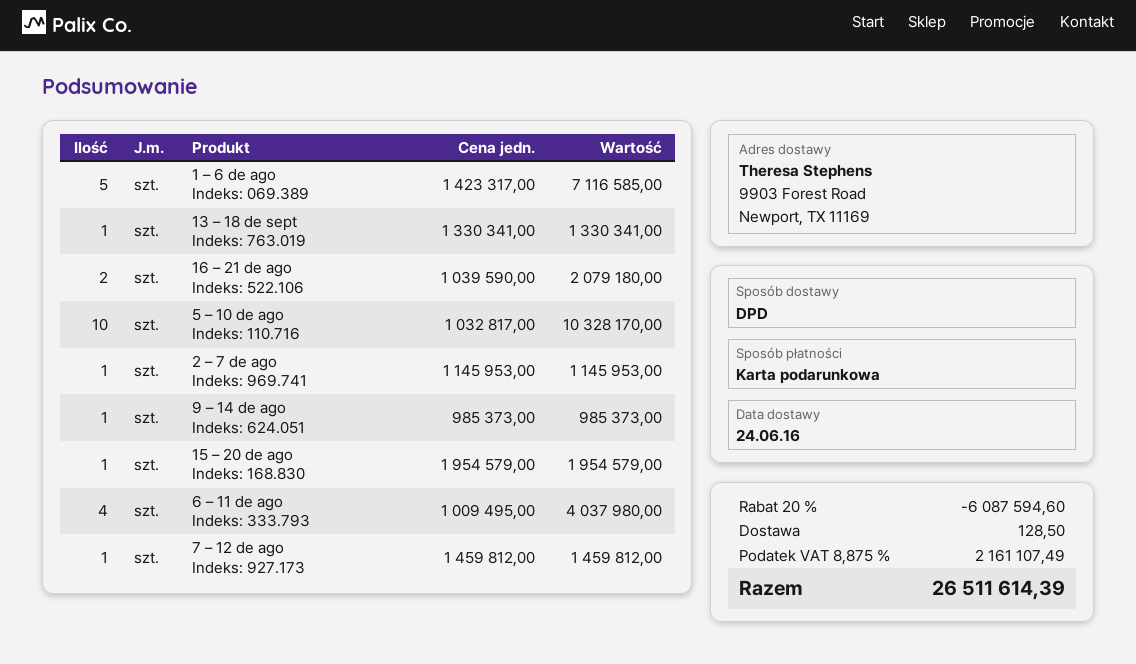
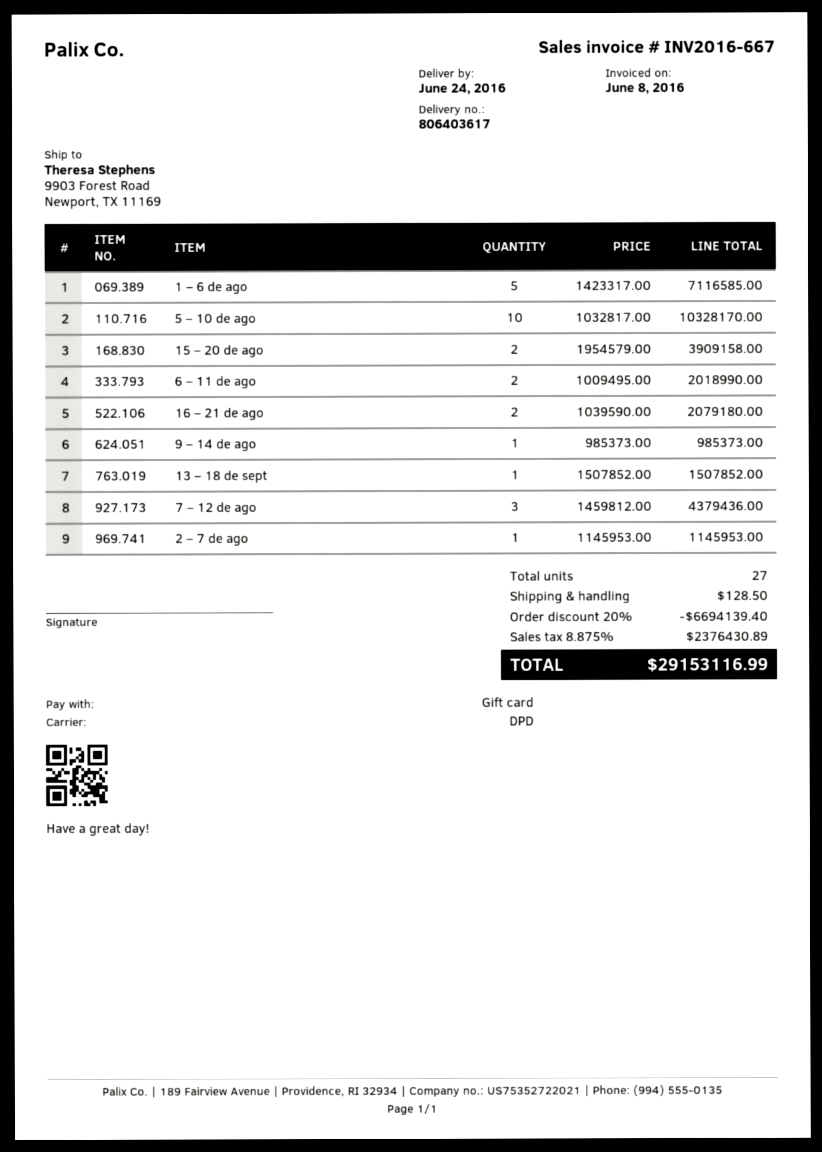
13 – 18 de sept: 1 x 1330341.00 = 1330341.00 -> 1 x 1507852.00 = 1507852.00
15 – 20 de ago: 1 x 1954579.00 = 1954579.00 -> 2 x 1954579.00 = 3909158.00
6 – 11 de ago: 4 x 1009495.00 = 4037980.00 -> 2 x 1009495.00 = 2018990.00
7 – 12 de ago: 1 x 1459812.00 = 1459812.00 -> 3 x 1459812.00 = 4379436.00
discount: 20% = 6087594.60 -> 20% = 6694139.40
tax: 8.875% = 2161107.49 -> 8.875% = 2376430.89
total: 26511614.39 -> 29153116.99

